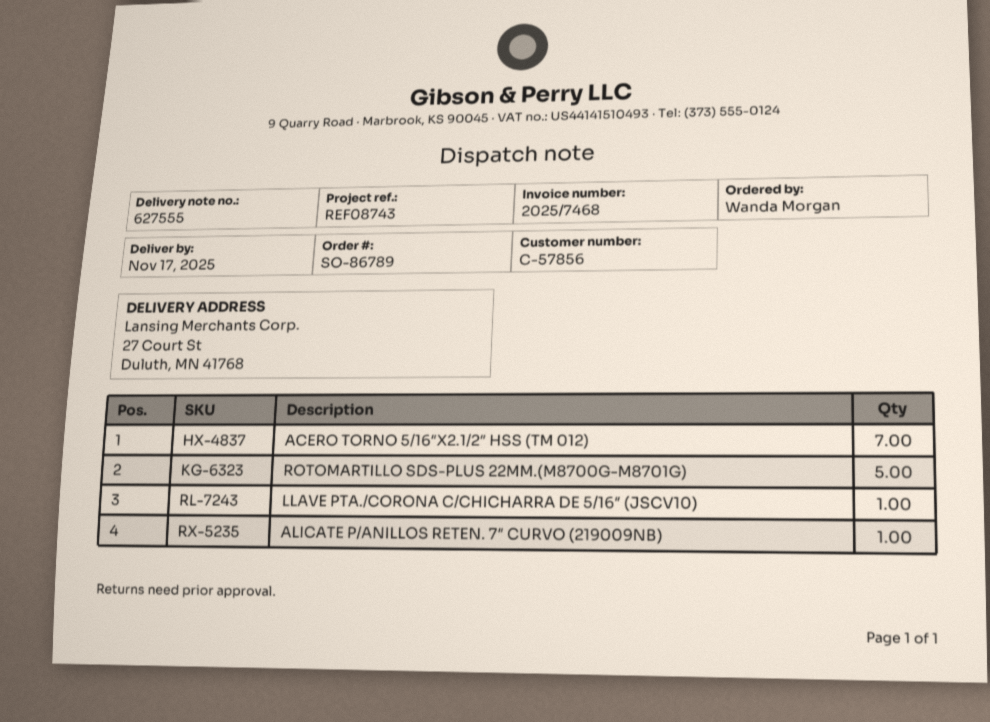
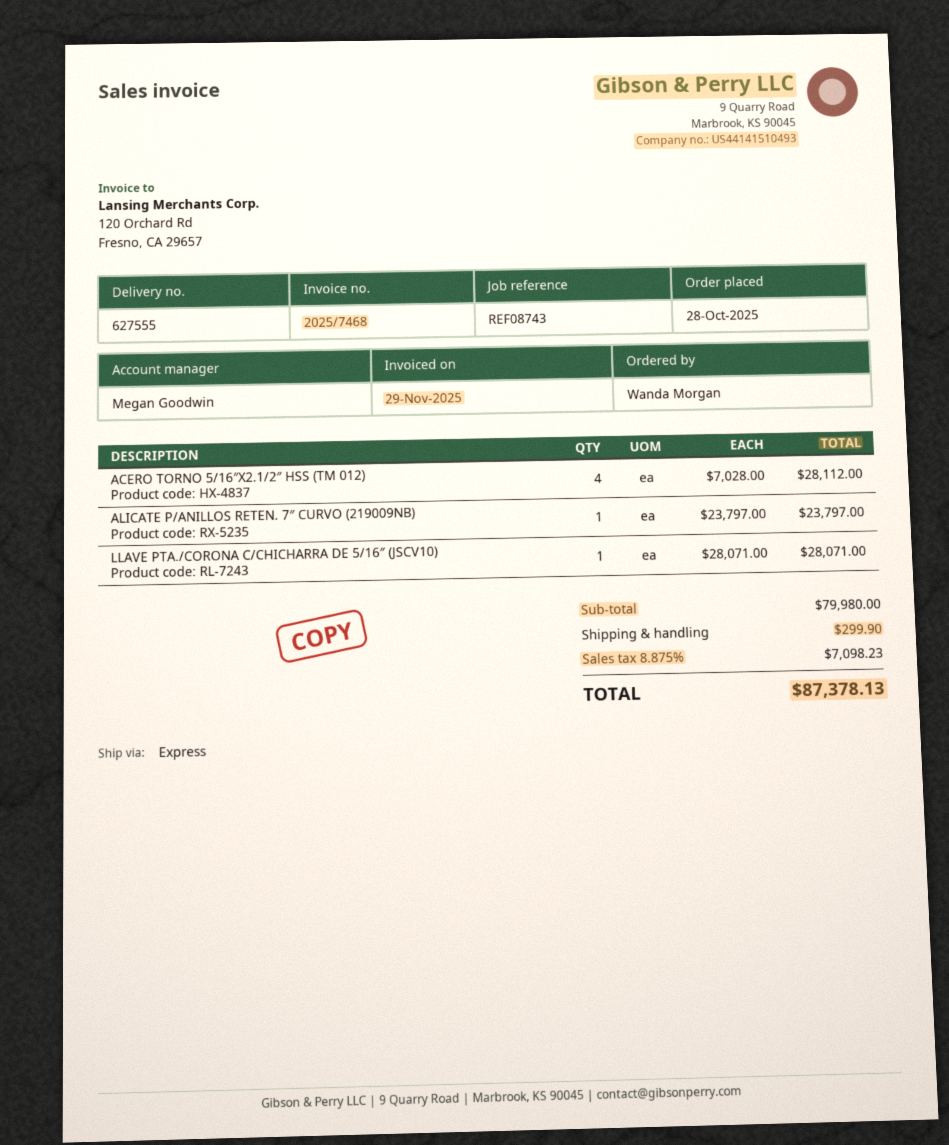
ACERO TORNO 5/16″X2.1/2″ HSS (TM 012): 7 -> 4
ROTOMARTILLO SDS-PLUS 22MM.(M8700G-M8701G): 5 -> none

